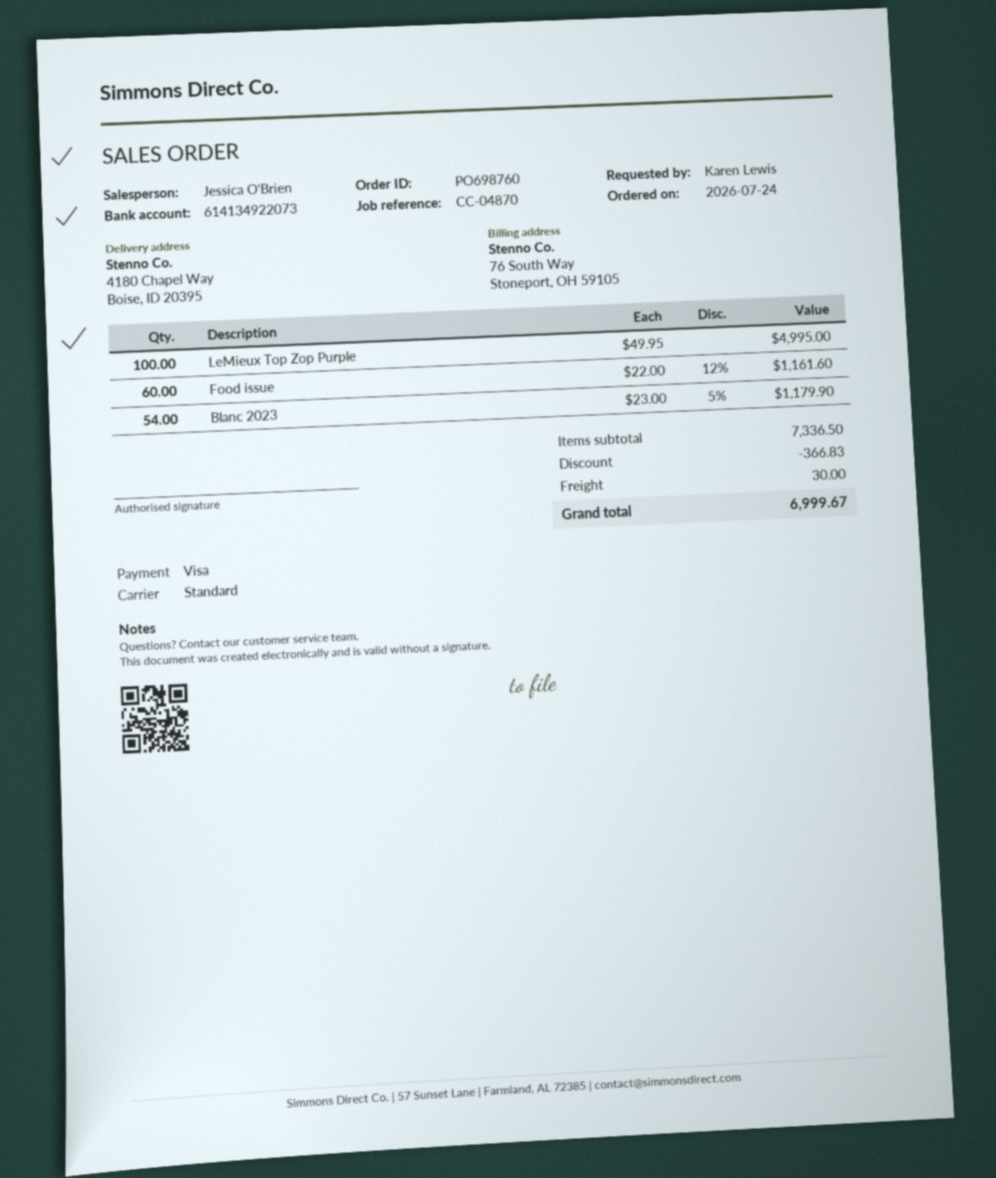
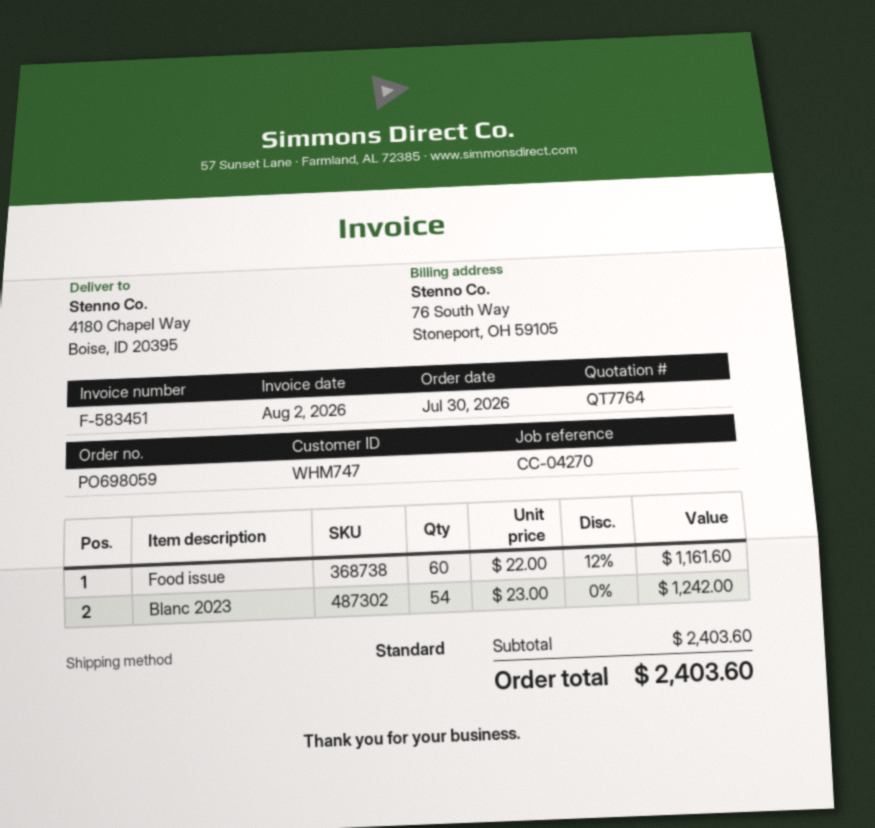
order number: PO698760 -> PO698059
order date: 2026-07-24 -> 2026-07-30
reference: CC-04870 -> CC-04270
LeMieux Top Zop Purple: 100 x 49.95 = 4995.00 -> none
Blanc 2023: 54 x 23.00 - 5% = 1179.90 -> 54 x 23.00 = 1242.00
subtotal: 7336.50 -> 2403.60
discount: 366.83 -> none
shipping: 30.00 -> none
total: 6999.67 -> 2403.60

